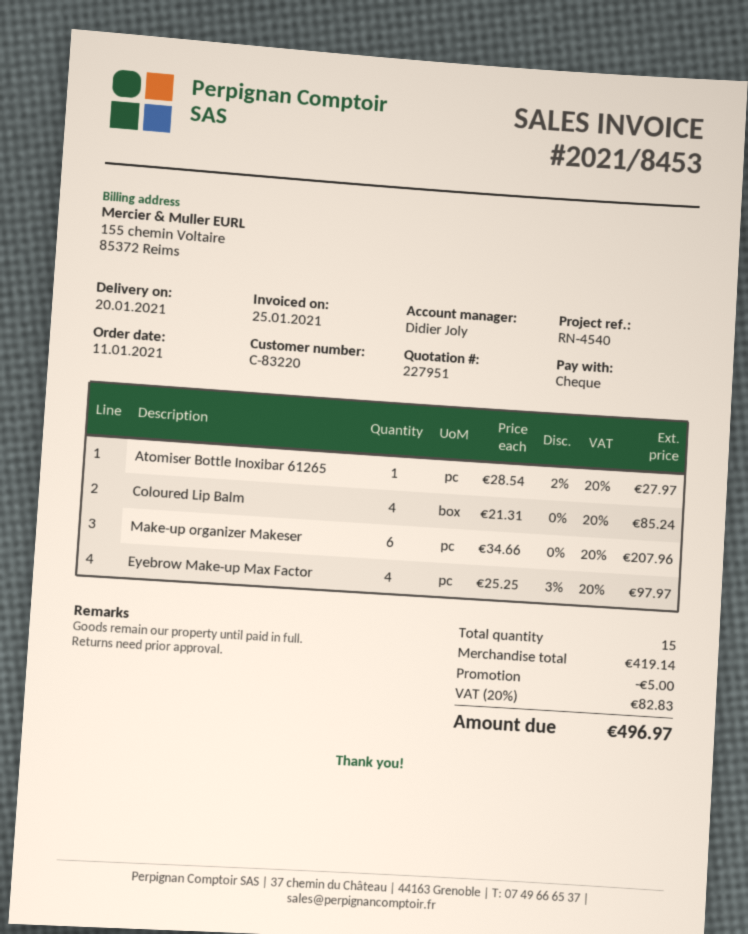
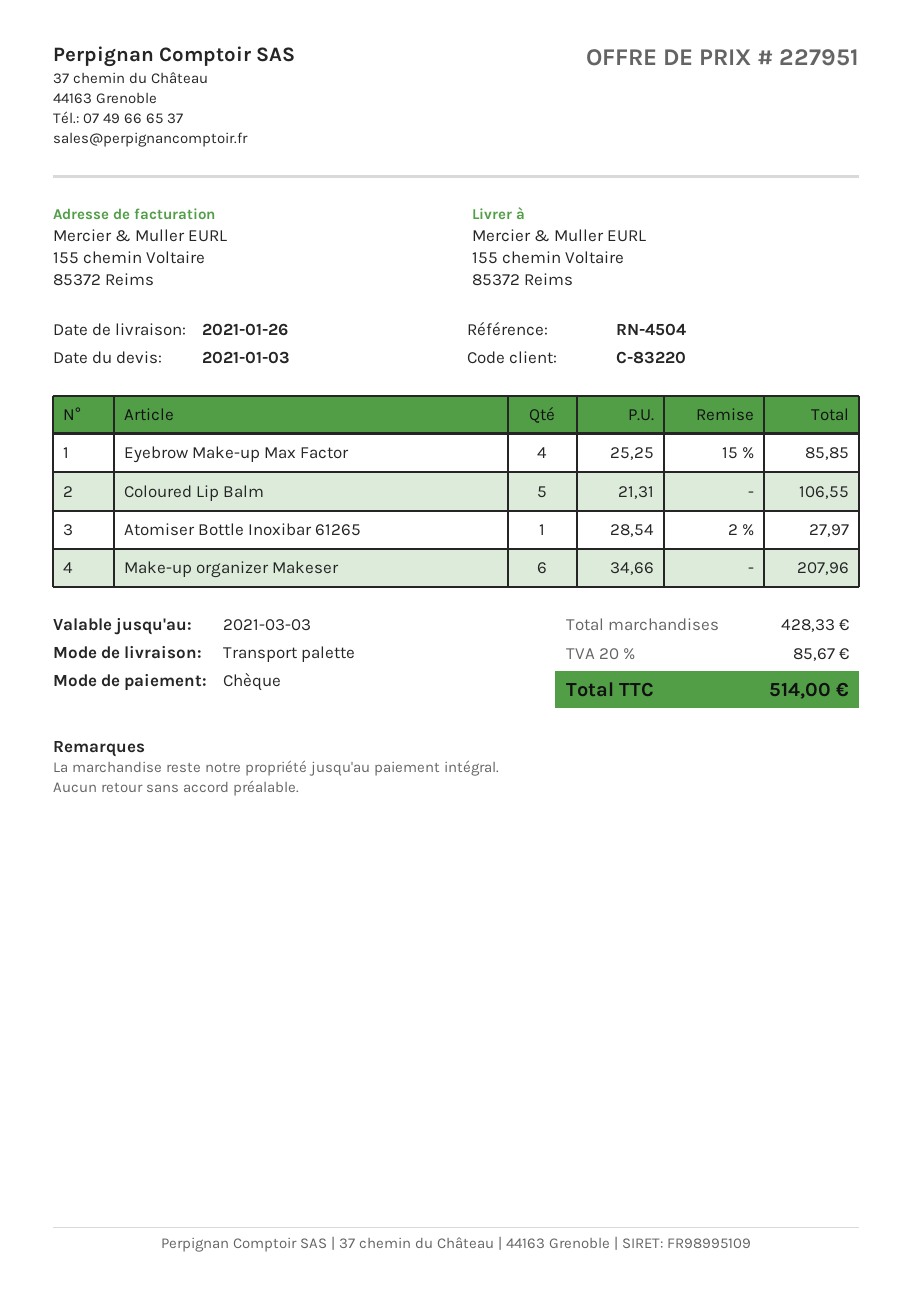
delivery date: 2021-01-20 -> 2021-01-26
reference: RN-4540 -> RN-4504
Coloured Lip Balm: 4 x 21.31 = 85.24 -> 5 x 21.31 = 106.55
Eyebrow Make-up Max Factor: 4 x 25.25 - 3% = 97.97 -> 4 x 25.25 - 15% = 85.85
subtotal: 419.14 -> 428.33
discount: 5.00 -> none
tax: 20% = 82.83 -> 20% = 85.67
total: 496.97 -> 514.00

